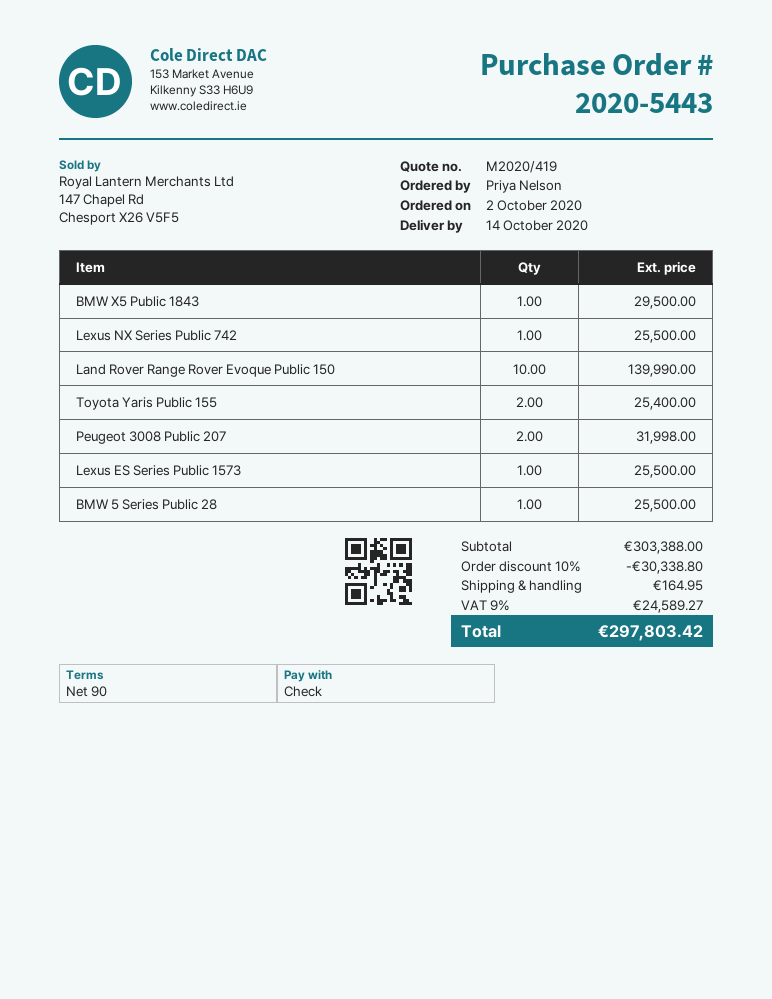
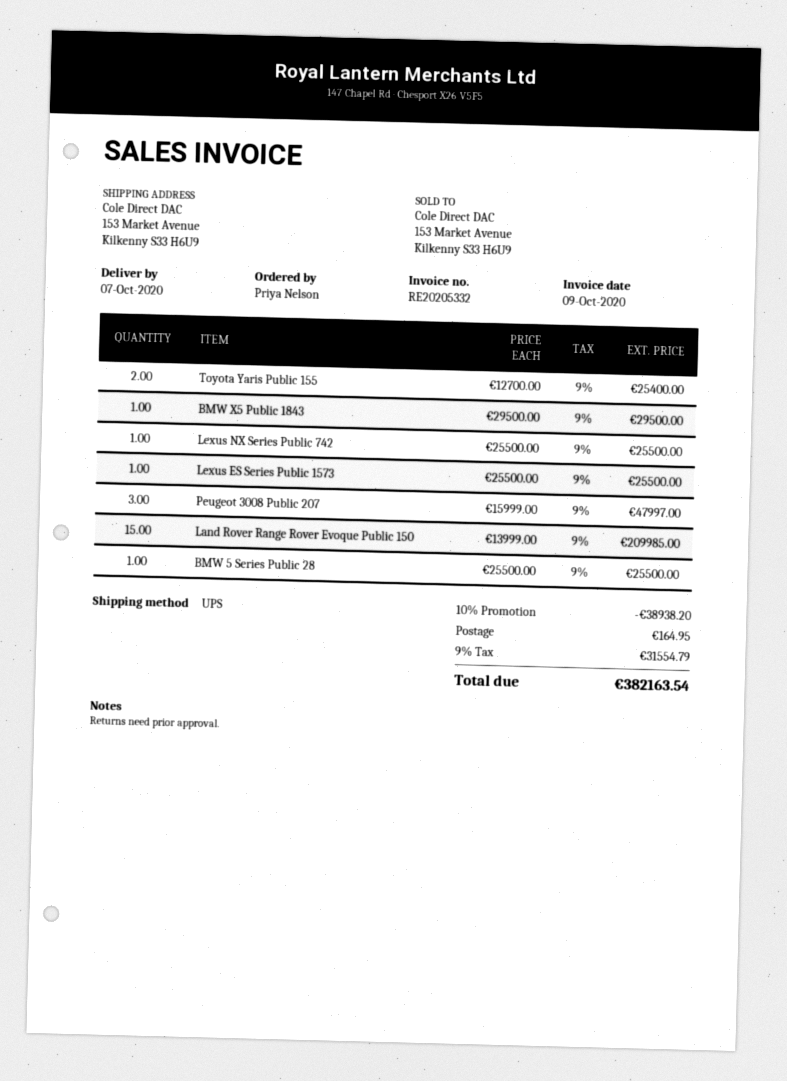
delivery date: 2020-10-14 -> 2020-10-07
Land Rover Range Rover Evoque Public 150: 10 for 139990.00 -> 15 for 209985.00
Peugeot 3008 Public 207: 2 for 31998.00 -> 3 for 47997.00
discount: 10% = 30338.80 -> 10% = 38938.20
tax: 9% = 24589.27 -> 9% = 31554.79
total: 297803.42 -> 382163.54

